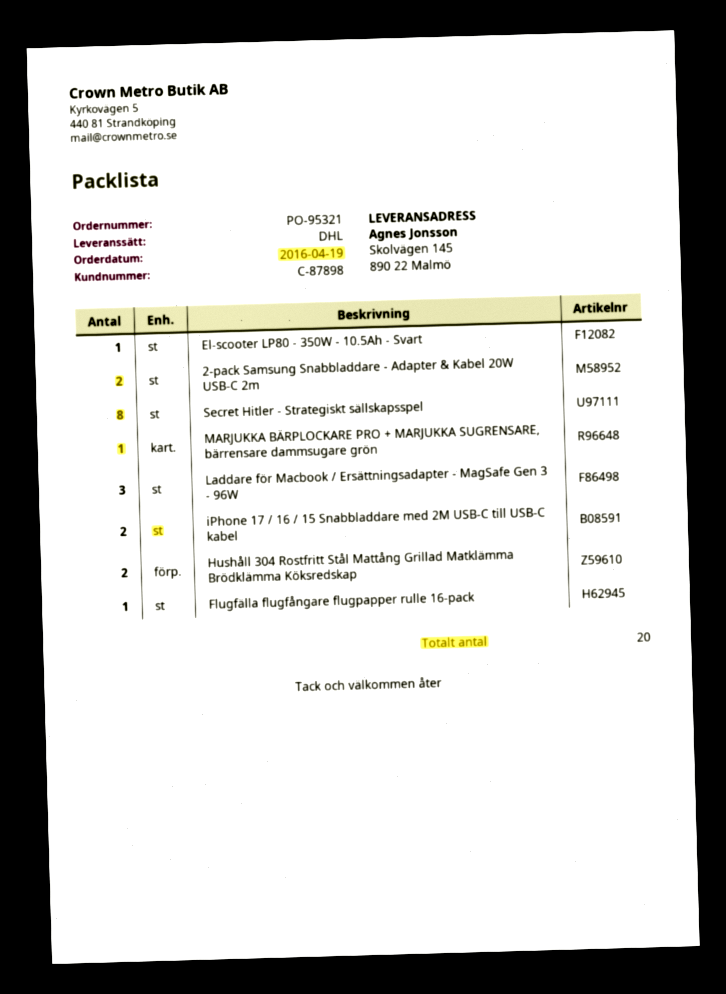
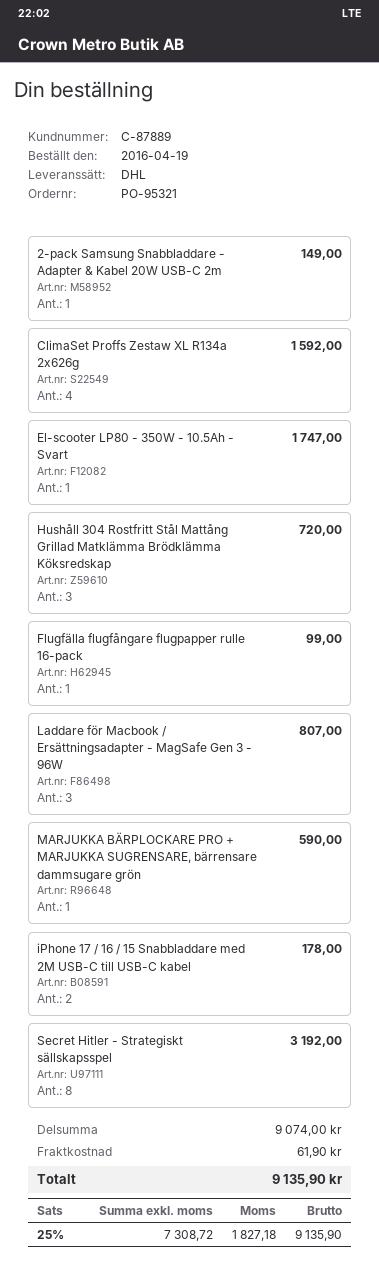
customer number: C-87898 -> C-87889
2-pack Samsung Snabbladdare - Adapter & Kabel 20W USB-C 2m: 2 -> 1
Hushåll 304 Rostfritt Stål Mattång Grillad Matklämma Brödklämma Köksredskap: 2 -> 3
ClimaSet Proffs Zestaw XL R134a 2x626g: none -> 4

